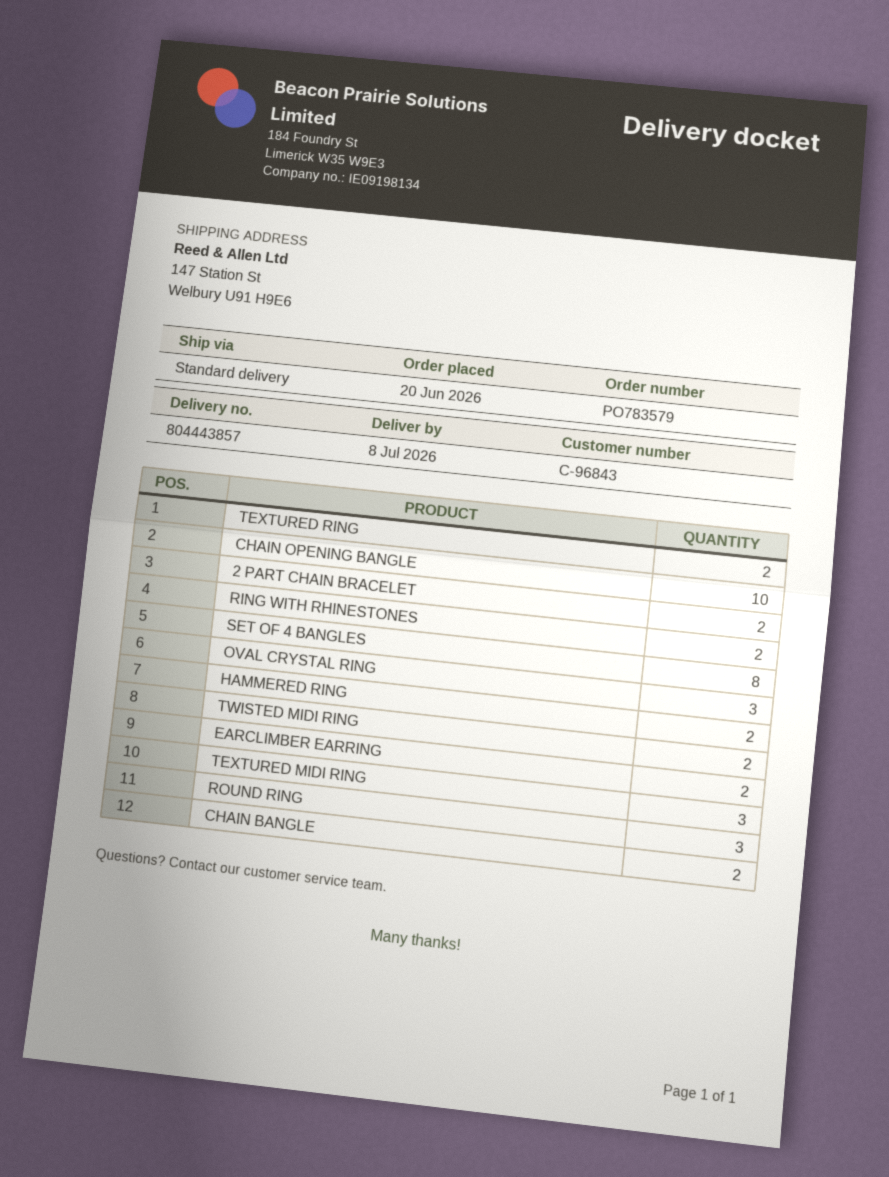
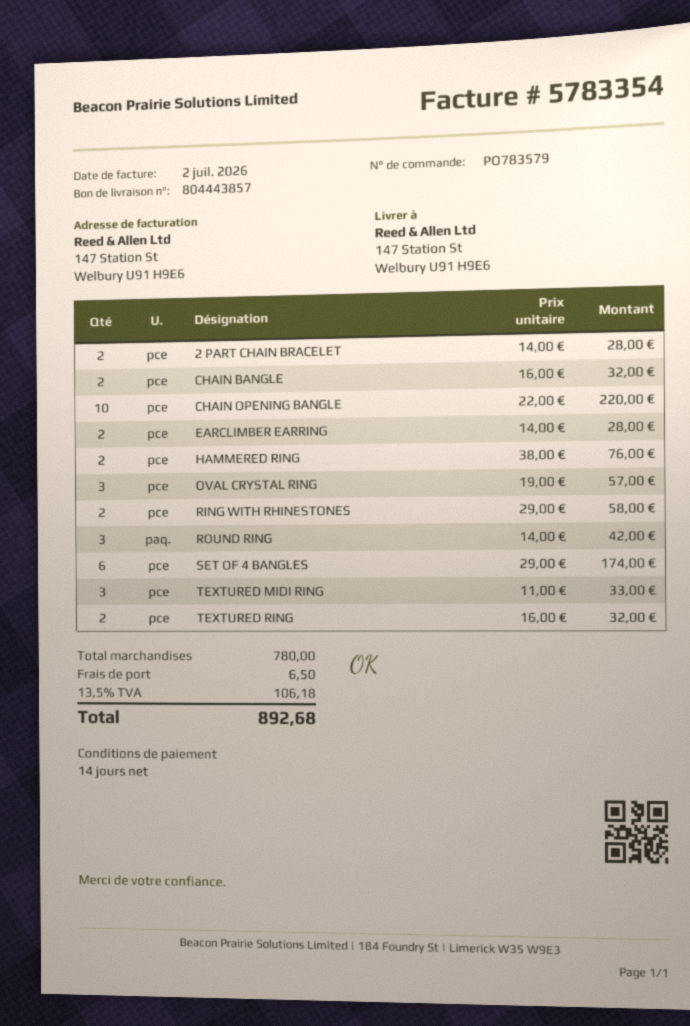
SET OF 4 BANGLES: 8 -> 6
TWISTED MIDI RING: 2 -> none

